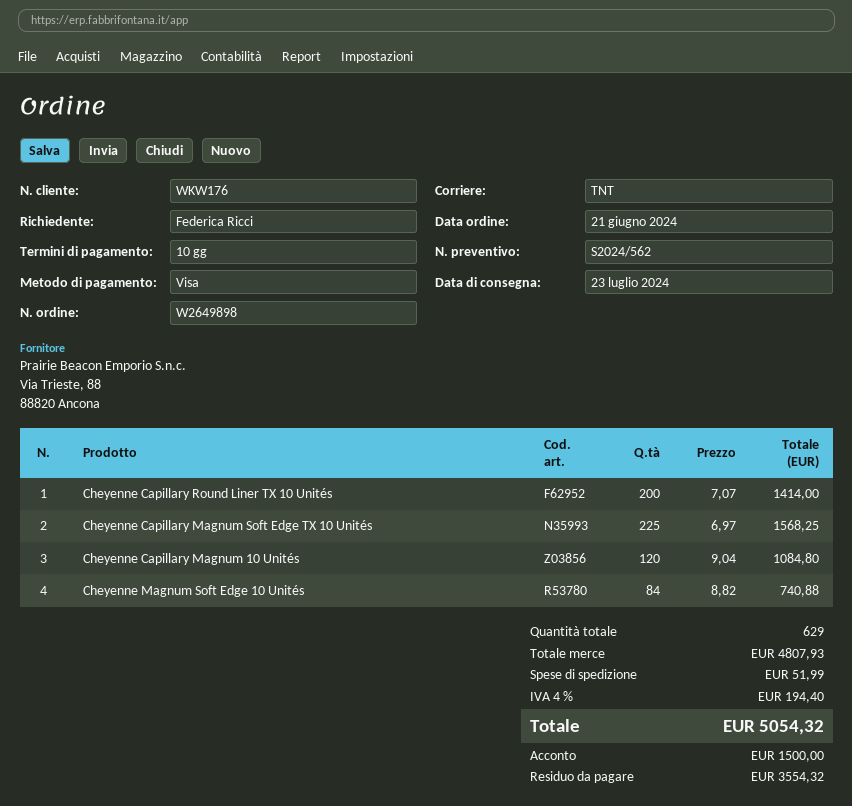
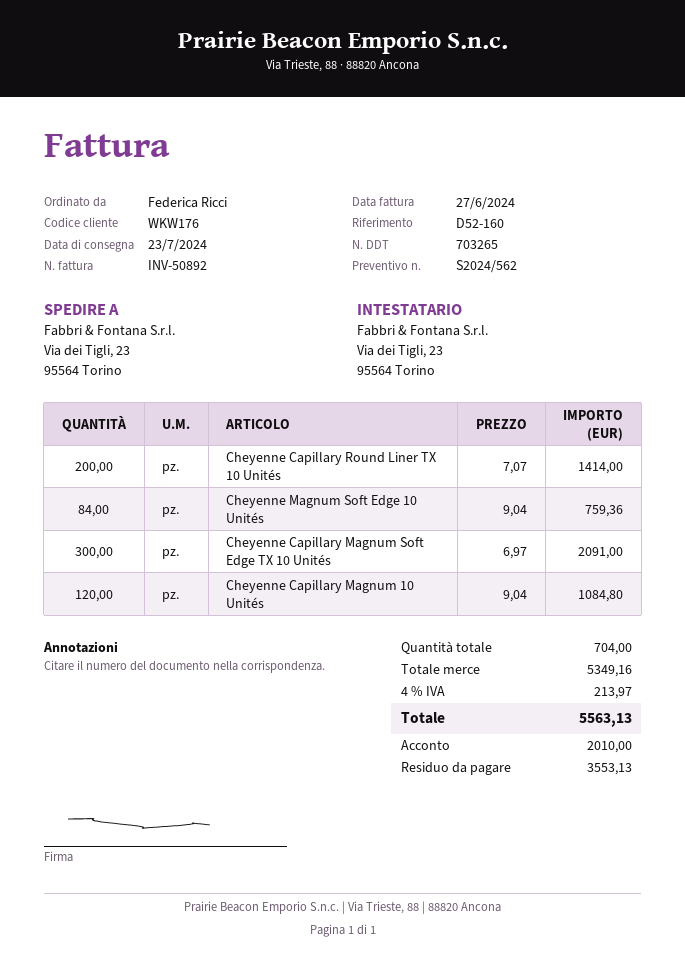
Cheyenne Capillary Magnum Soft Edge TX 10 Unités: 225 x 6.97 = 1568.25 -> 300 x 6.97 = 2091.00
Cheyenne Magnum Soft Edge 10 Unités: 84 x 8.82 = 740.88 -> 84 x 9.04 = 759.36
total quantity: 629 -> 704
subtotal: 4807.93 -> 5349.16
shipping: 51.99 -> none
tax: 4% = 194.40 -> 4% = 213.97
total: 5054.32 -> 5563.13
deposit: 1500.00 -> 2010.00
balance: 3554.32 -> 3553.13

